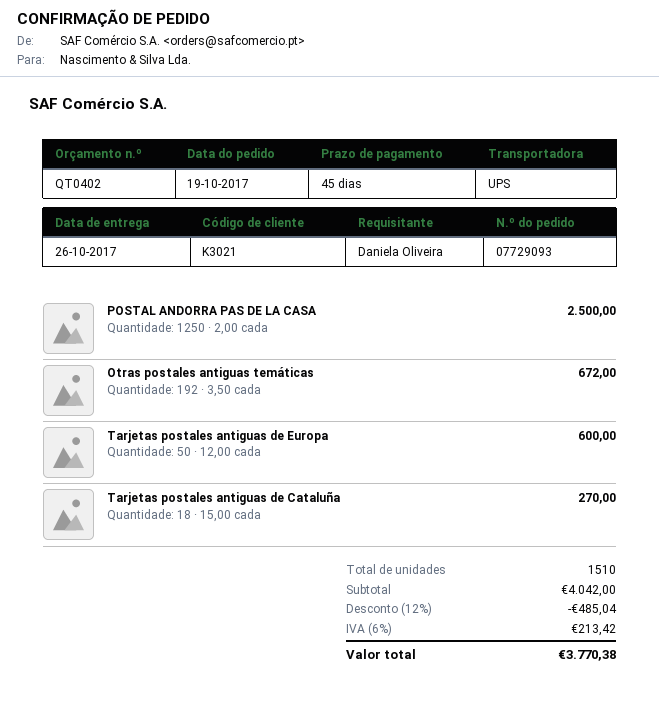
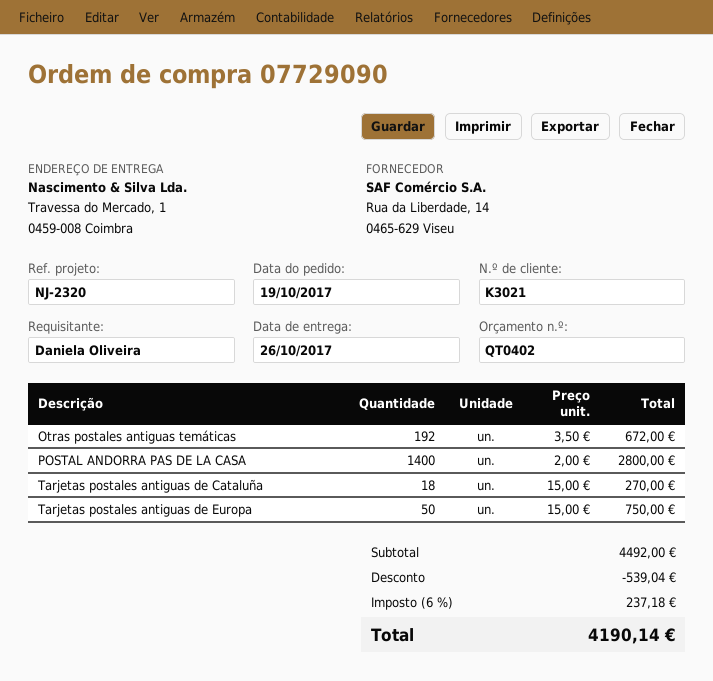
order number: 07729093 -> 07729090
POSTAL ANDORRA PAS DE LA CASA: 1250 x 2.00 = 2500.00 -> 1400 x 2.00 = 2800.00
Tarjetas postales antiguas de Europa: 50 x 12.00 = 600.00 -> 50 x 15.00 = 750.00
subtotal: 4042.00 -> 4492.00
discount: 485.04 -> 539.04
tax: 6% = 213.42 -> 6% = 237.18
total: 3770.38 -> 4190.14

